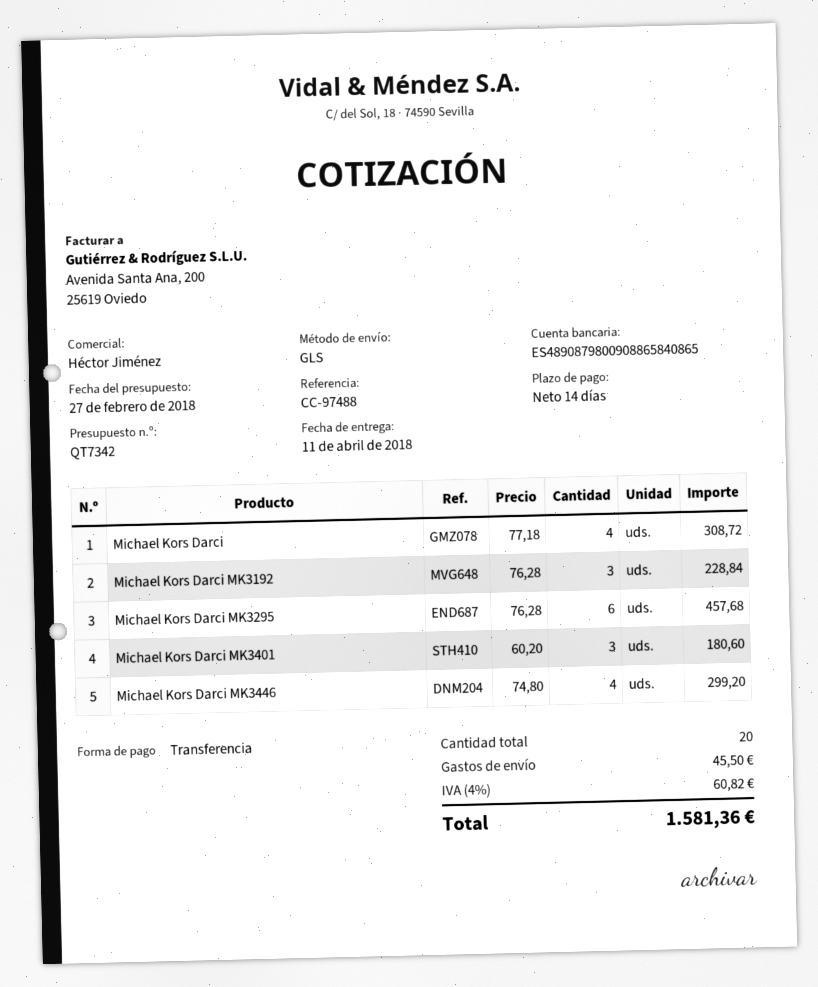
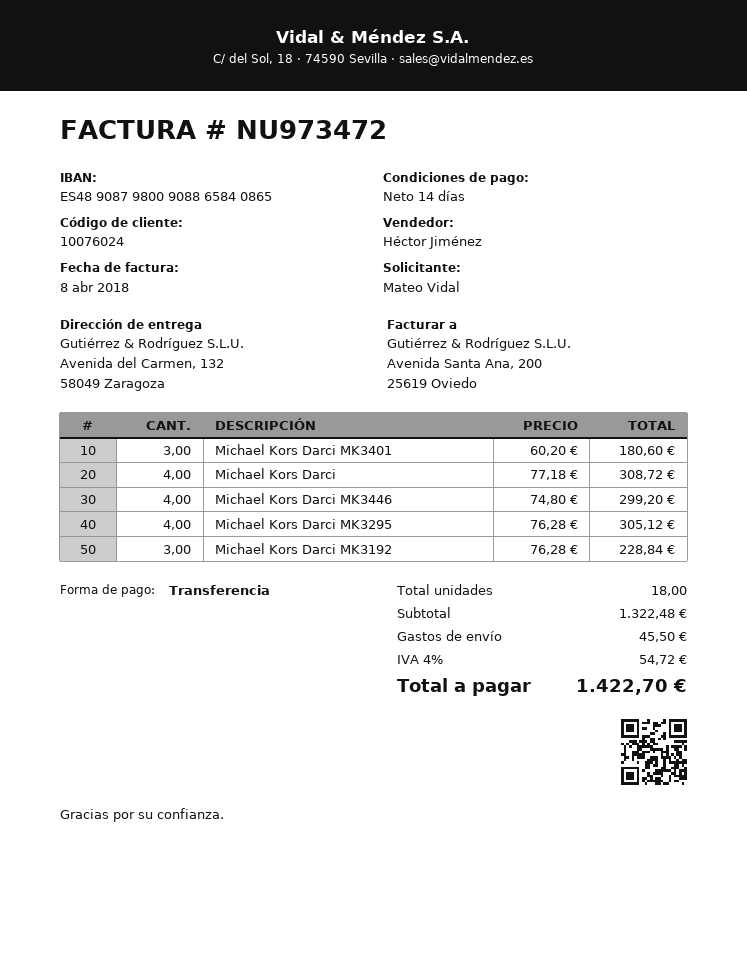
Michael Kors Darci MK3295: 6 x 76.28 = 457.68 -> 4 x 76.28 = 305.12
total quantity: 20 -> 18
tax: 4% = 60.82 -> 4% = 54.72
total: 1581.36 -> 1422.70

